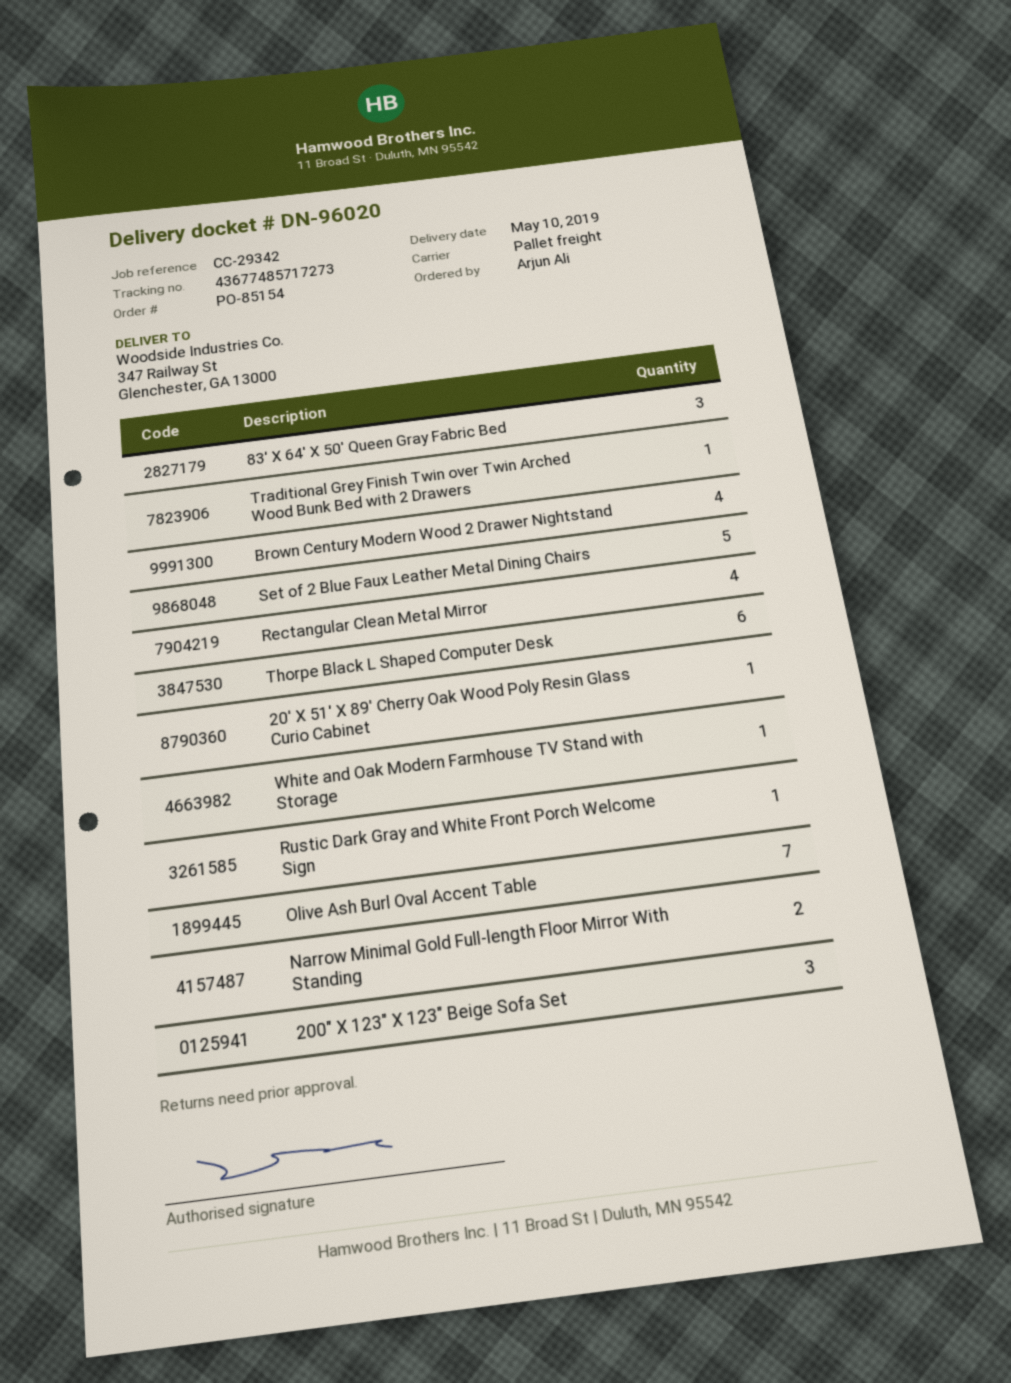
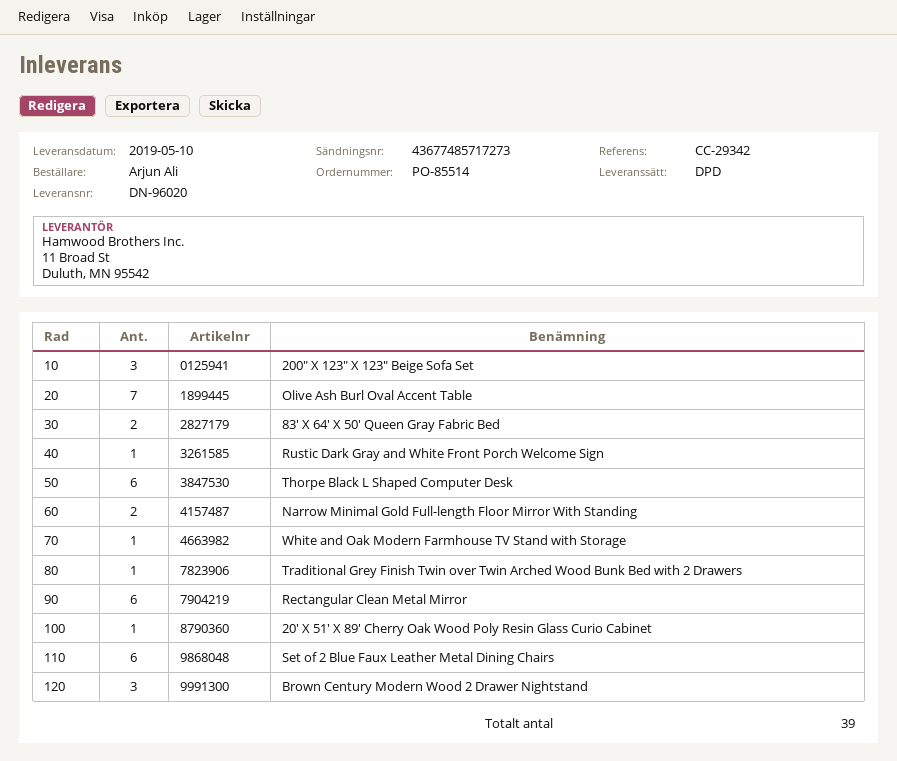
order number: PO-85154 -> PO-85514
shipping method: pallet freight -> DPD
83' X 64' X 50' Queen Gray Fabric Bed: 3 -> 2
Brown Century Modern Wood 2 Drawer Nightstand: 4 -> 3
Set of 2 Blue Faux Leather Metal Dining Chairs: 5 -> 6
Rectangular Clean Metal Mirror: 4 -> 6

